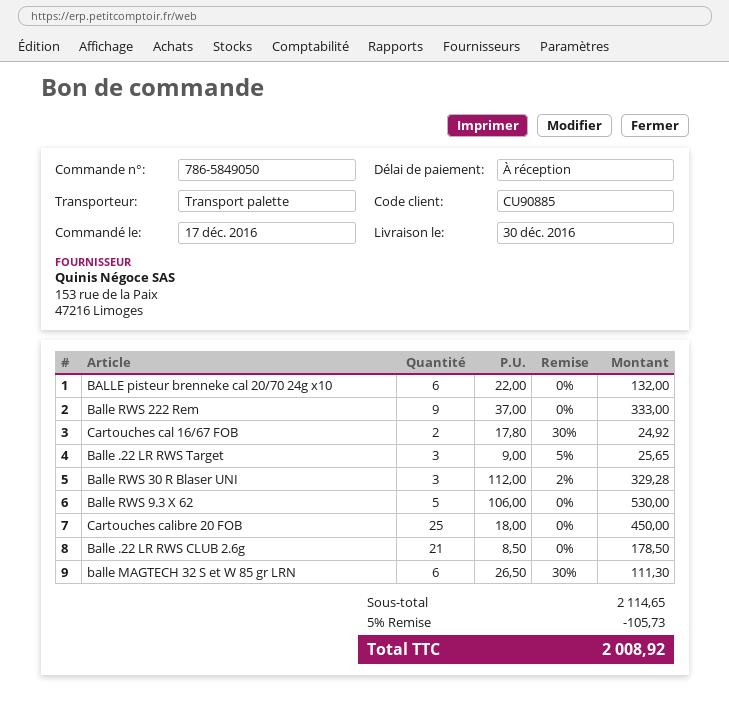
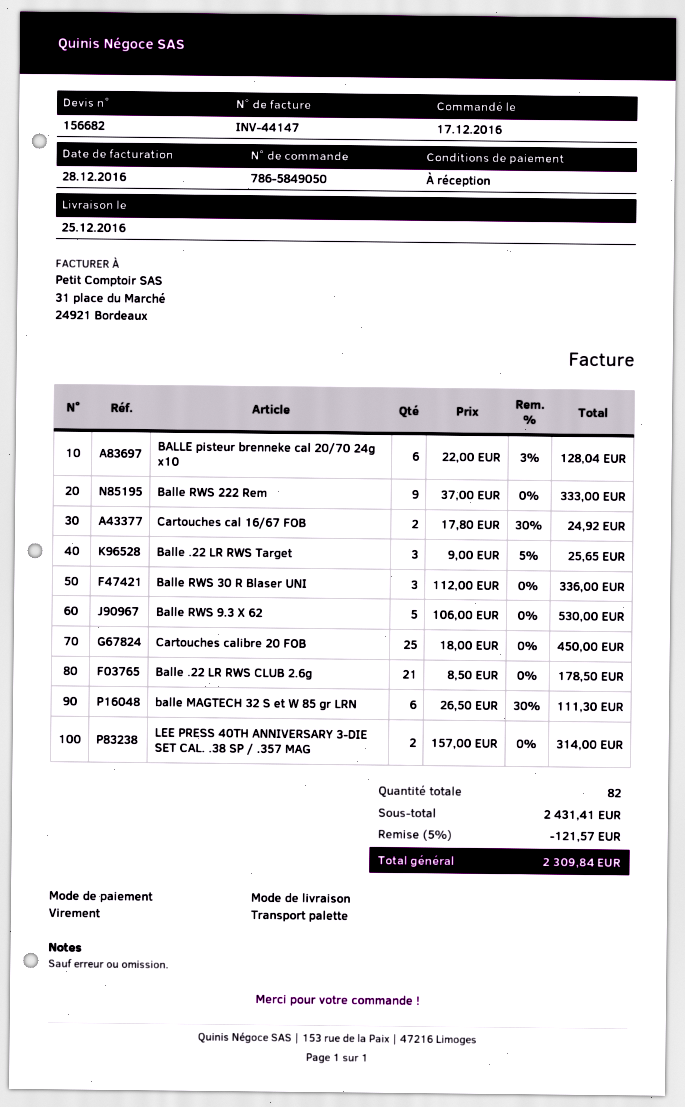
delivery date: 2016-12-30 -> 2016-12-25
BALLE pisteur brenneke cal 20/70 24g x10: 6 x 22.00 = 132.00 -> 6 x 22.00 - 3% = 128.04
Balle RWS 30 R Blaser UNI: 3 x 112.00 - 2% = 329.28 -> 3 x 112.00 = 336.00
LEE PRESS 40TH ANNIVERSARY 3-DIE SET CAL. .38 SP / .357 MAG: none -> 2 x 157.00 = 314.00
subtotal: 2114.65 -> 2431.41
discount: 5% = 105.73 -> 5% = 121.57
total: 2008.92 -> 2309.84

